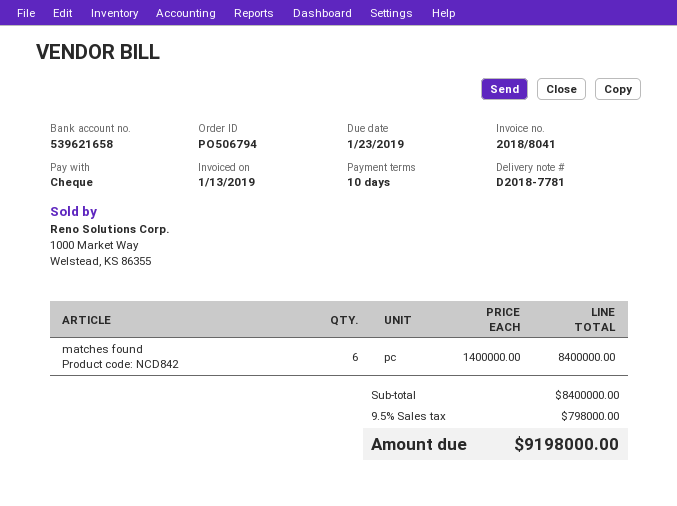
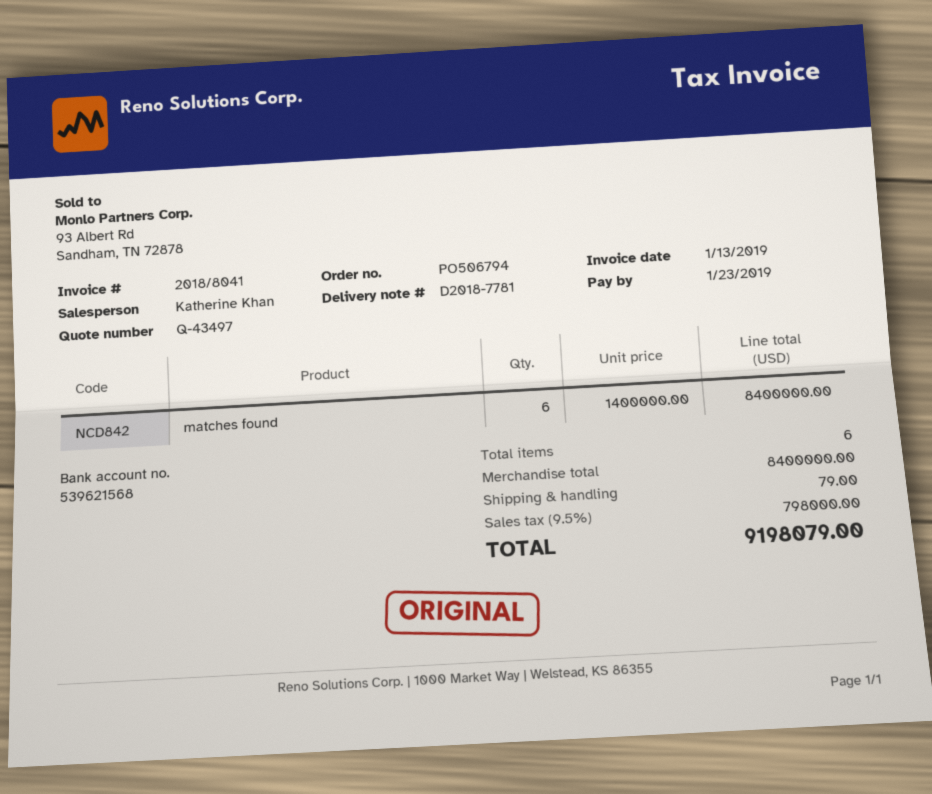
bank account: 539621658 -> 539621568
shipping: none -> 79.00
total: 9198000.00 -> 9198079.00

